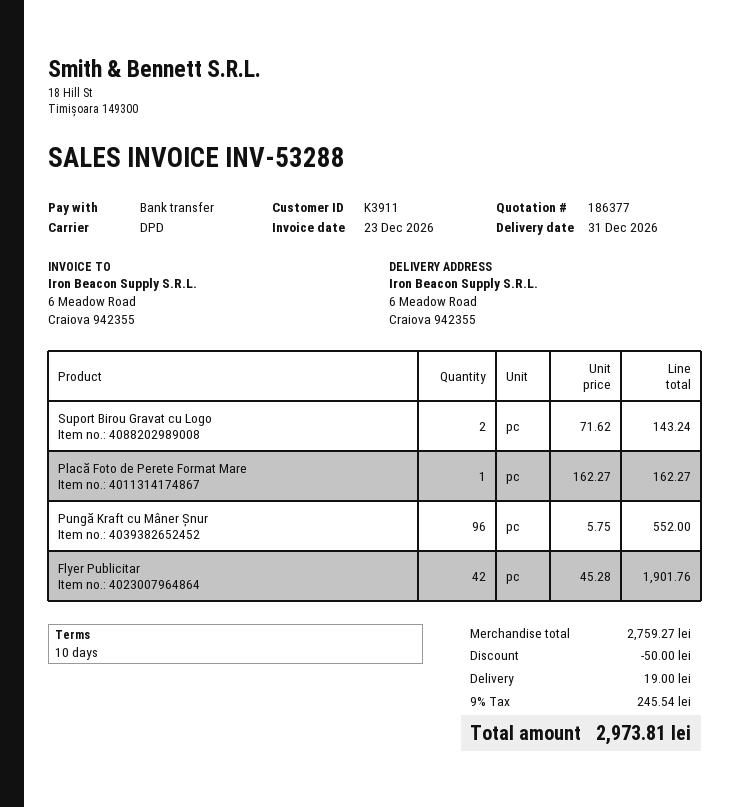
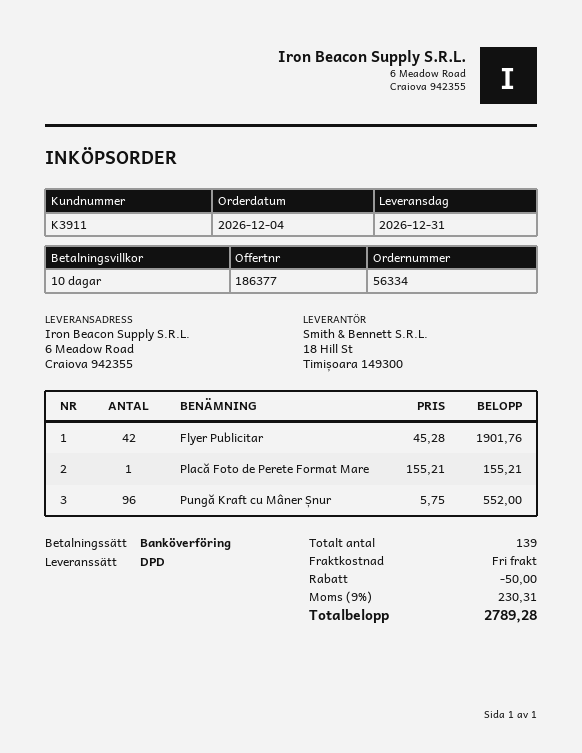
Suport Birou Gravat cu Logo: 2 x 71.62 = 143.24 -> none
Placă Foto de Perete Format Mare: 1 x 162.27 = 162.27 -> 1 x 155.21 = 155.21
shipping: 19.00 -> 0.00
tax: 9% = 245.54 -> 9% = 230.31
total: 2973.81 -> 2789.28

